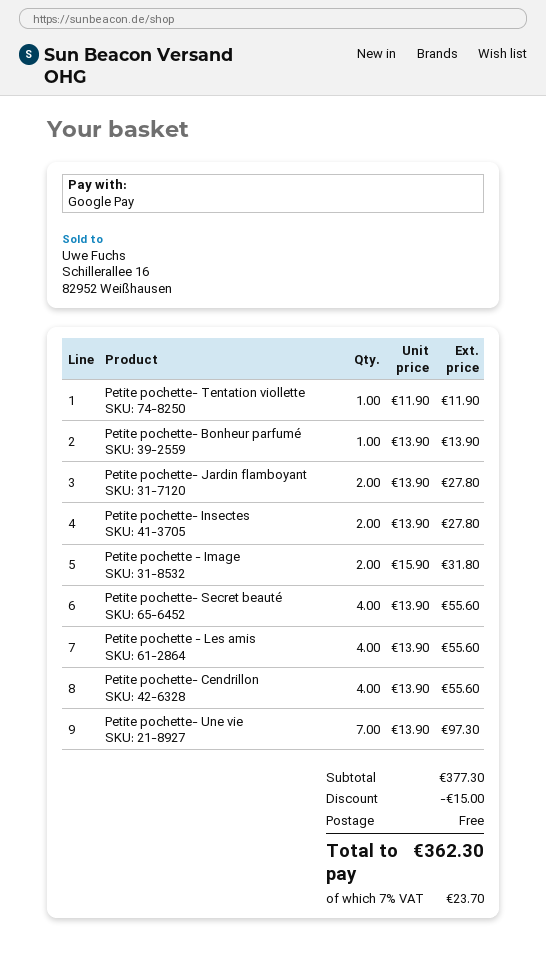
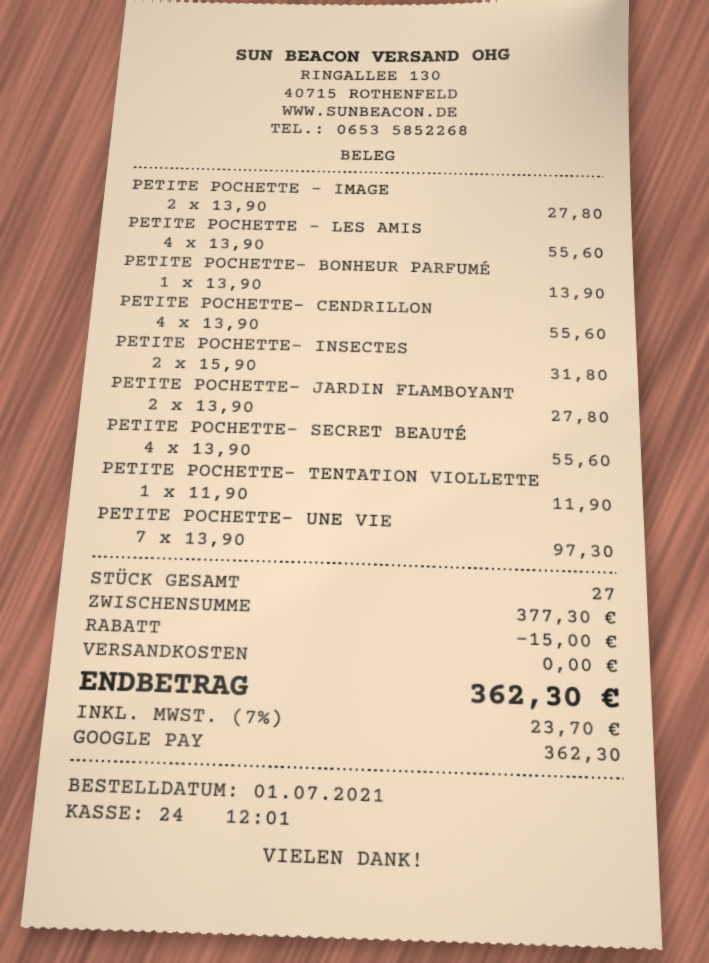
Petite pochette- Insectes: 2 x 13.90 = 27.80 -> 2 x 15.90 = 31.80
Petite pochette - Image: 2 x 15.90 = 31.80 -> 2 x 13.90 = 27.80

